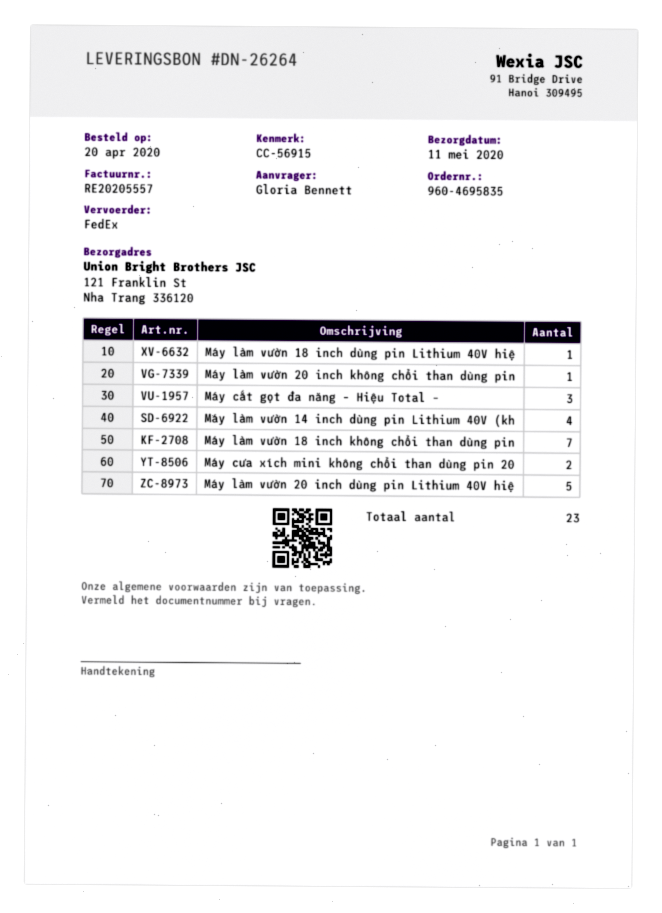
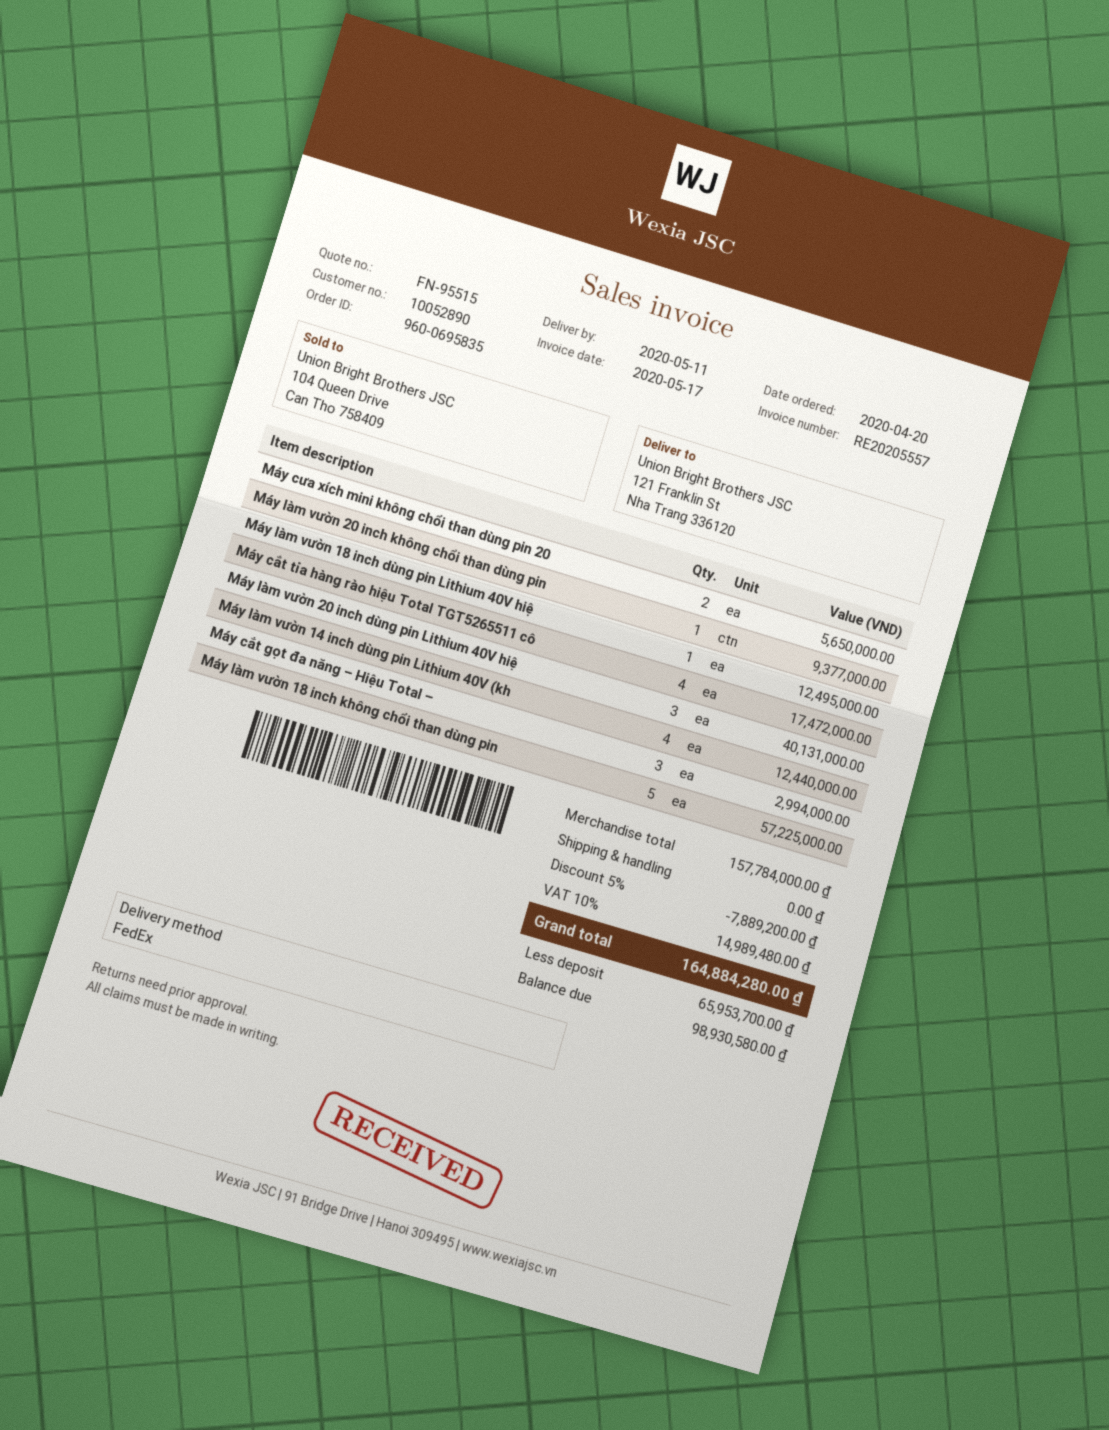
order number: 960-4695835 -> 960-0695835
Máy làm vườn 18 inch không chổi than dùng pin: 7 -> 5
Máy làm vườn 20 inch dùng pin Lithium 40V hiệ: 5 -> 3
Máy cắt tỉa hàng rào hiệu Total TGT5265511 cô: none -> 4

